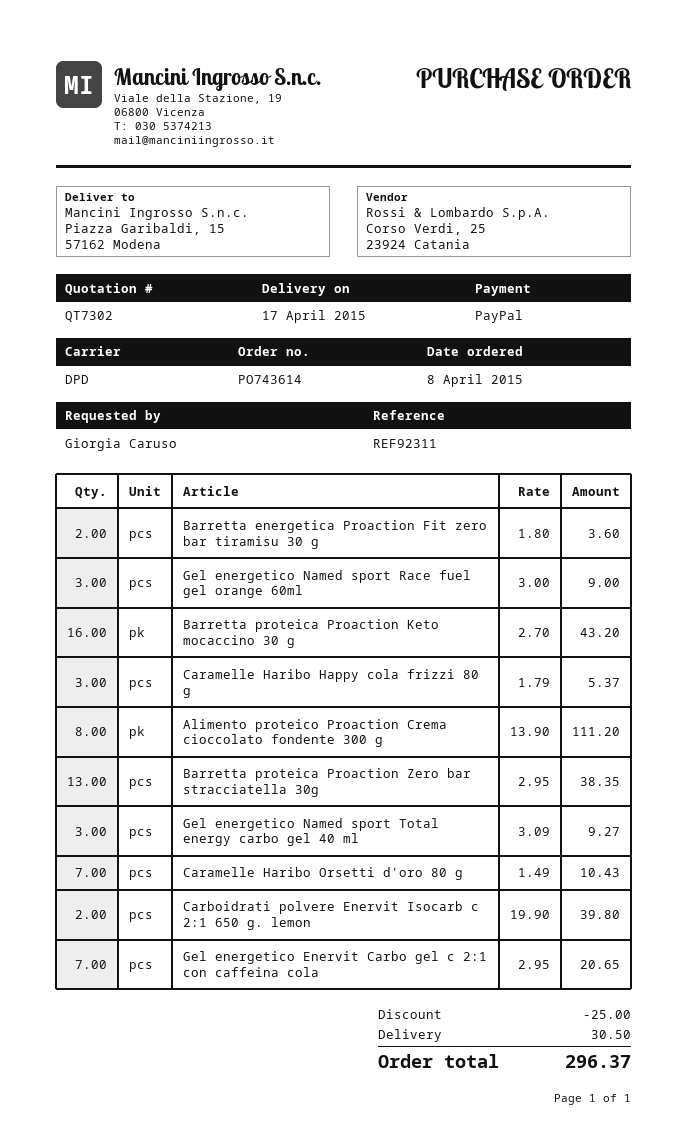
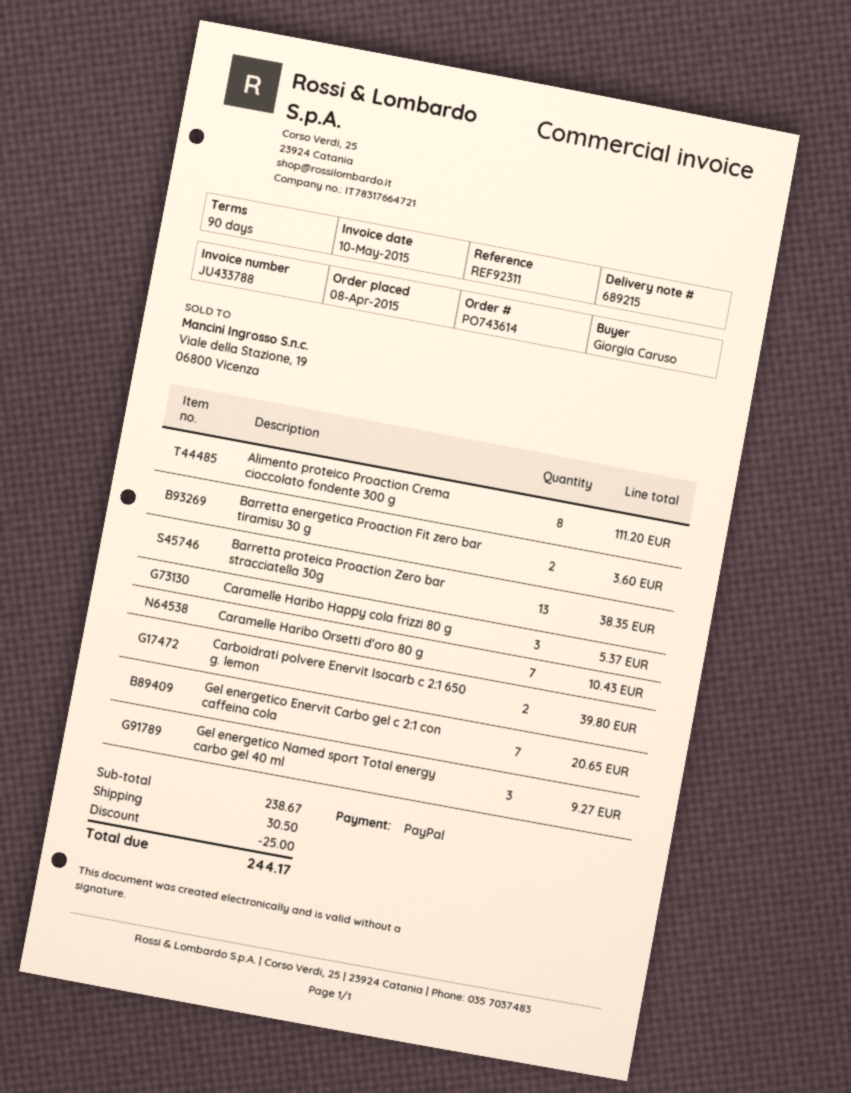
Gel energetico Named sport Race fuel gel orange 60ml: 3 for 9.00 -> none
Barretta proteica Proaction Keto mocaccino 30 g: 16 for 43.20 -> none
total: 296.37 -> 244.17

